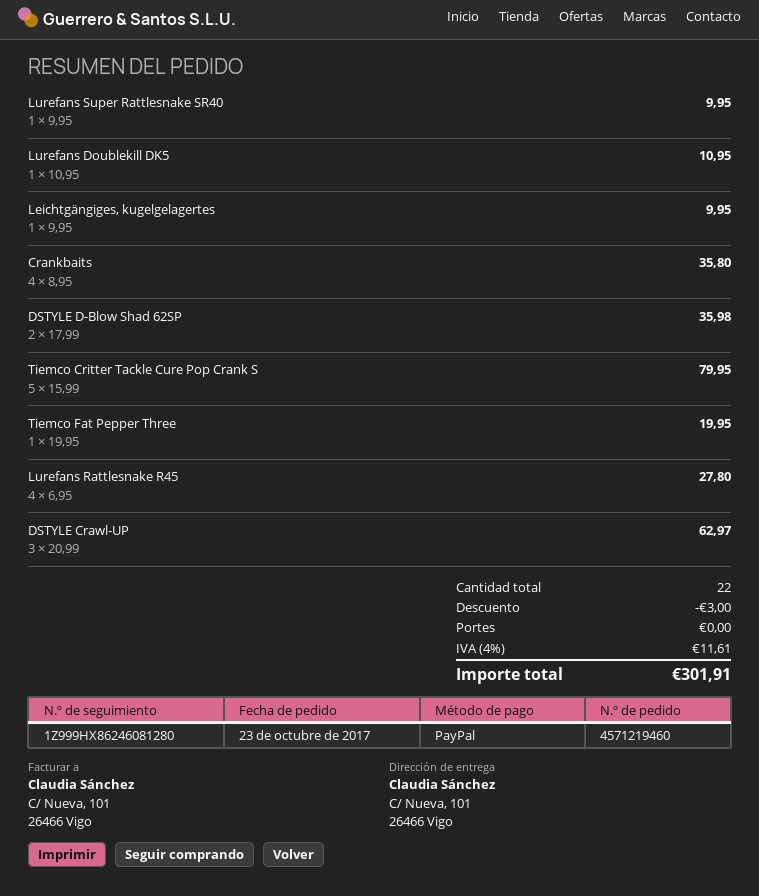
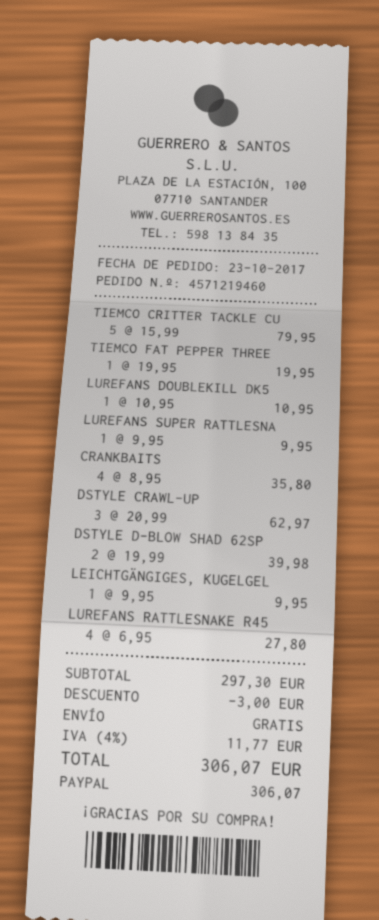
DSTYLE D-Blow Shad 62SP: 2 x 17.99 = 35.98 -> 2 x 19.99 = 39.98
tax: 4% = 11.61 -> 4% = 11.77
total: 301.91 -> 306.07

